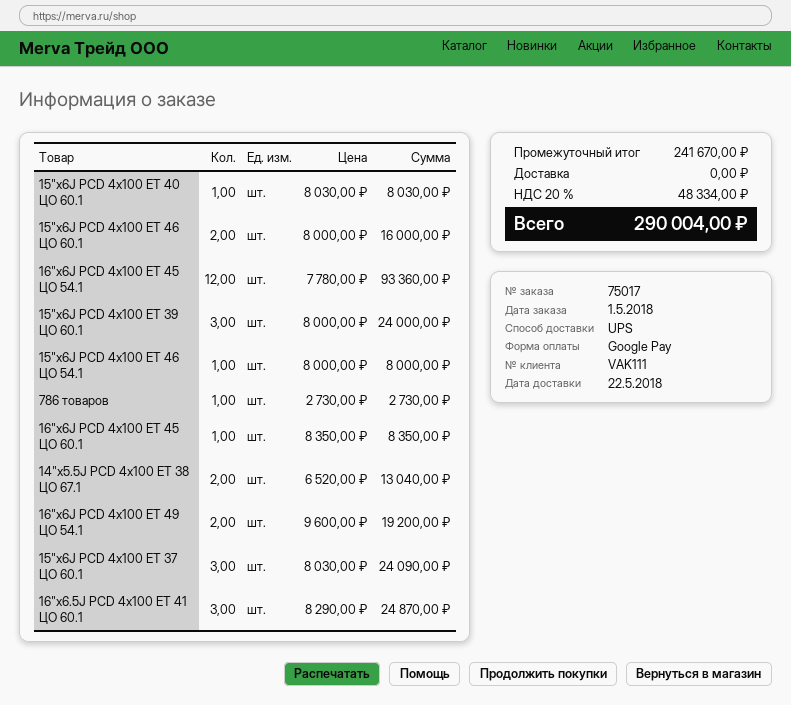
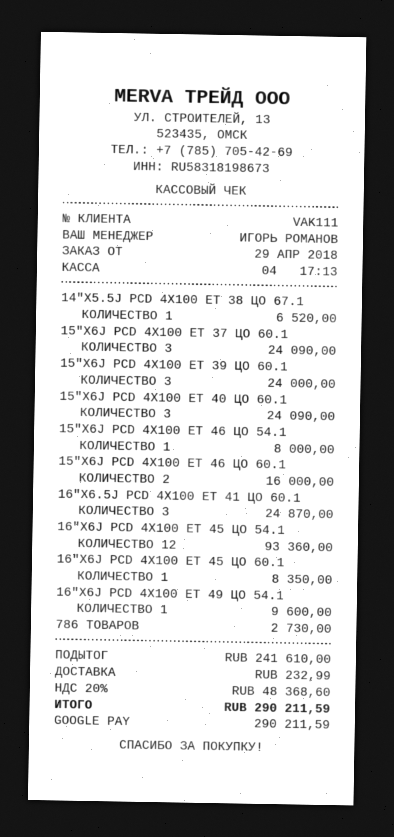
order date: 2018-05-01 -> 2018-04-29
15"x6J PCD 4x100 ЕТ 40 ЦО 60.1: 1 for 8030.00 -> 3 for 24090.00
14"x5.5J PCD 4x100 ЕТ 38 ЦО 67.1: 2 for 13040.00 -> 1 for 6520.00
16"x6J PCD 4x100 ЕТ 49 ЦО 54.1: 2 for 19200.00 -> 1 for 9600.00
subtotal: 241670.00 -> 241610.00
shipping: 0.00 -> 232.99
tax: 20% = 48334.00 -> 20% = 48368.60
total: 290004.00 -> 290211.59

